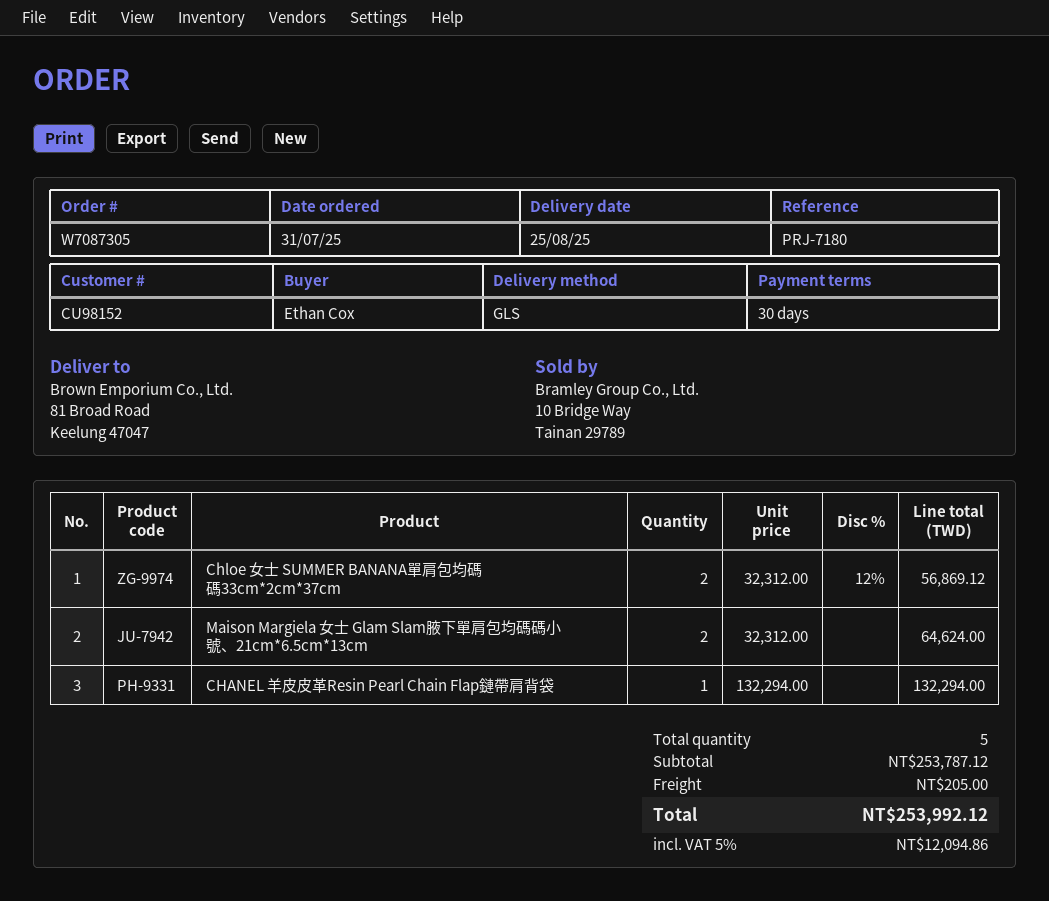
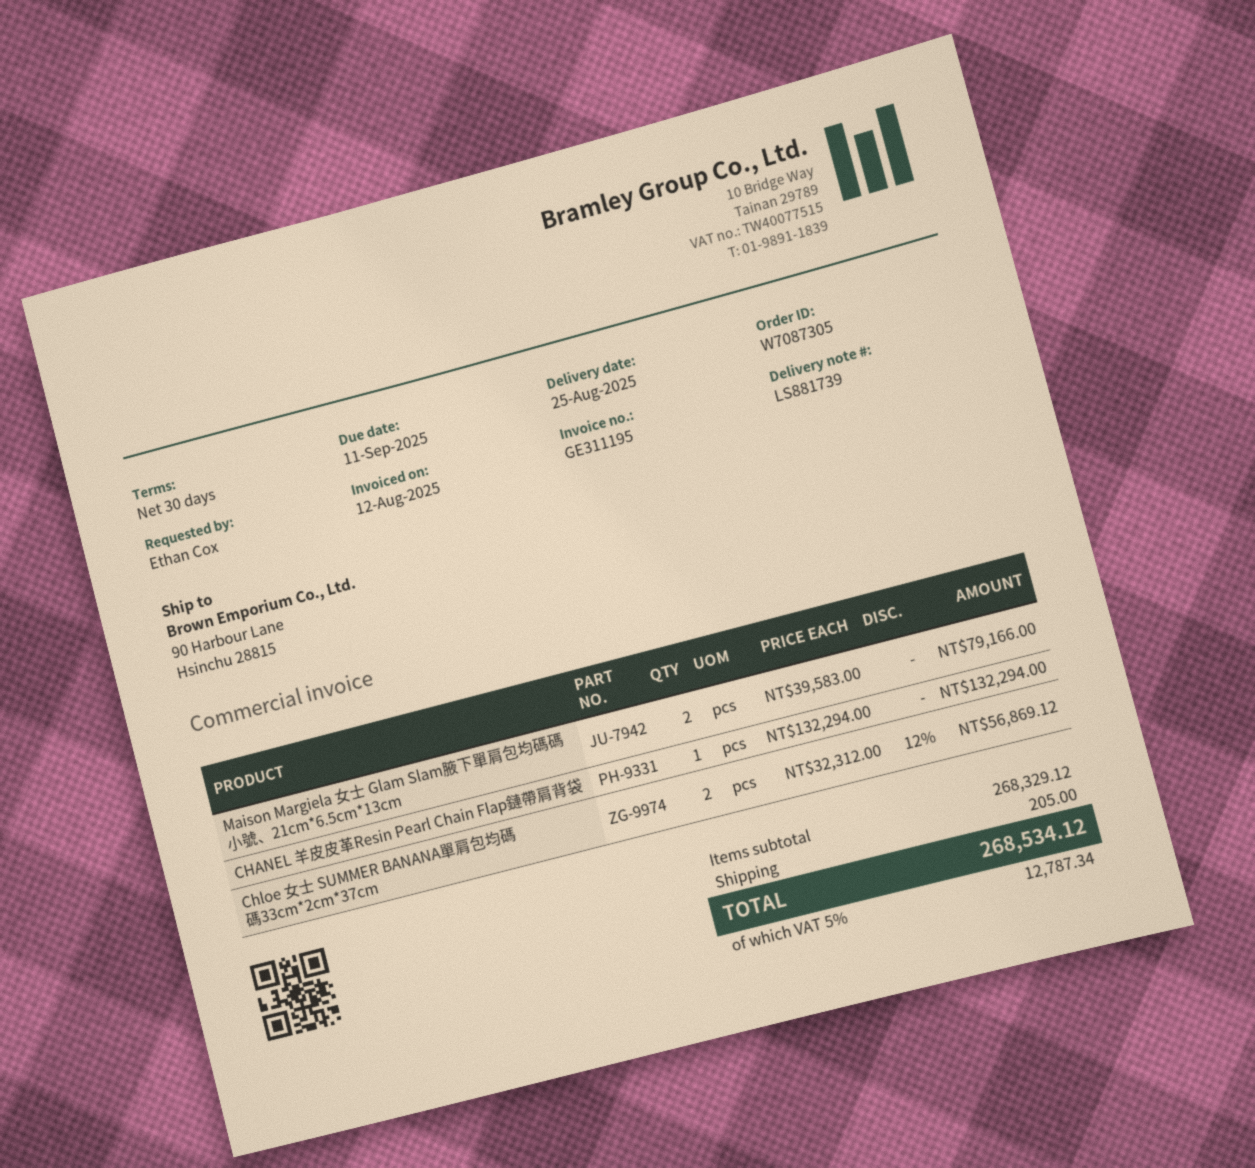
ship to: 81 Broad Road, Keelung 47047 -> 90 Harbour Lane, Hsinchu 28815
Maison Margiela 女士 Glam Slam腋下單肩包均碼碼小號、21cm*6.5cm*13cm: 2 x 32312.00 = 64624.00 -> 2 x 39583.00 = 79166.00
subtotal: 253787.12 -> 268329.12
tax: 5% = 12094.86 -> 5% = 12787.34
total: 253992.12 -> 268534.12

